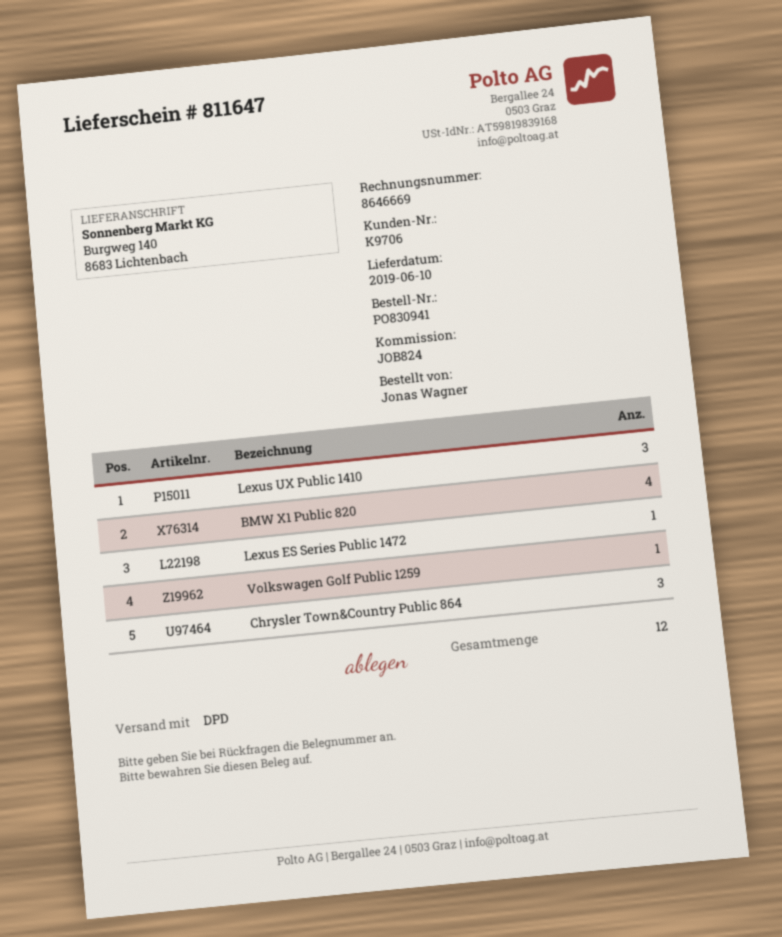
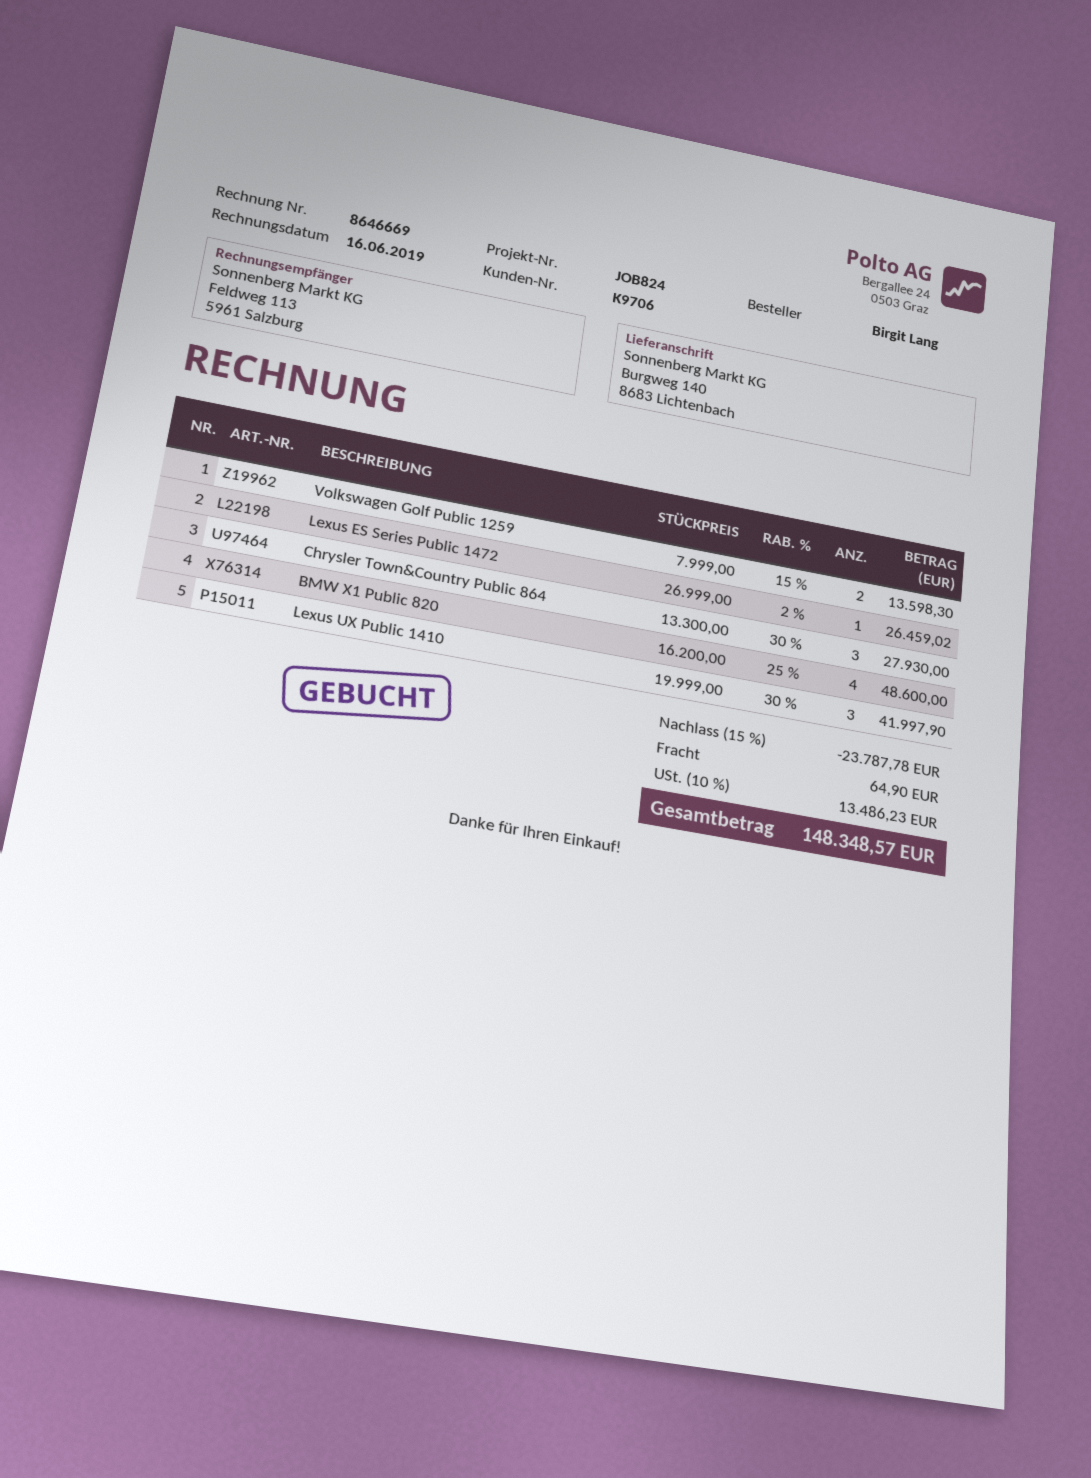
ordered by: Jonas Wagner -> Birgit Lang
Volkswagen Golf Public 1259: 1 -> 2

